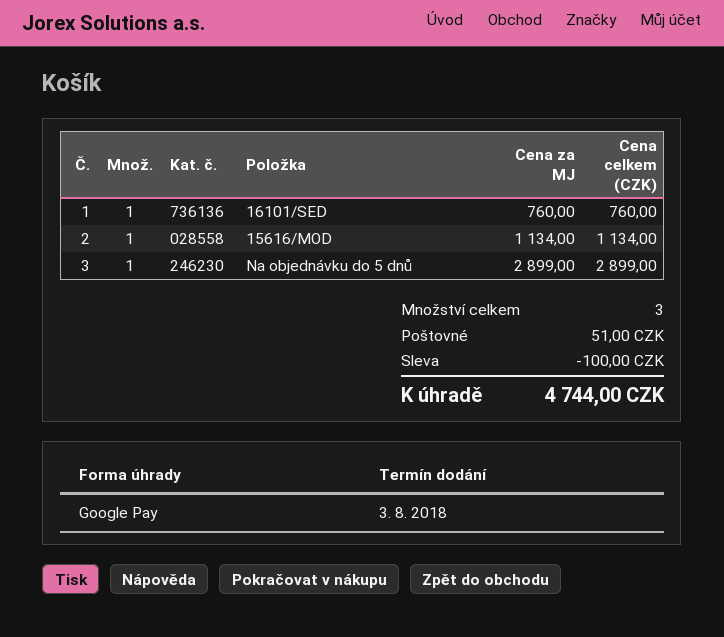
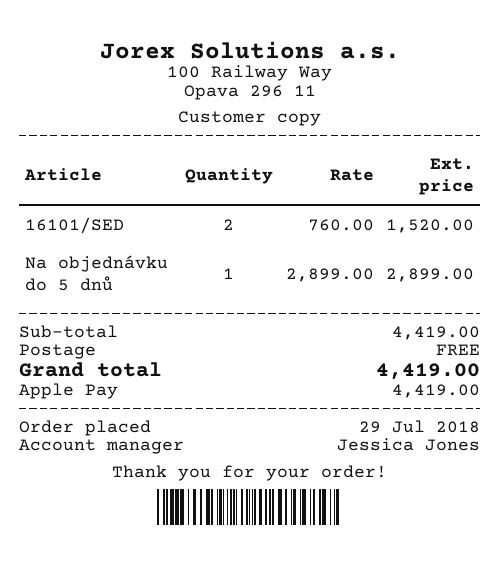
payment method: Google Pay -> Apple Pay
16101/SED: 1 x 760.00 = 760.00 -> 2 x 760.00 = 1520.00
15616/MOD: 1 x 1134.00 = 1134.00 -> none
discount: 100.00 -> none
shipping: 51.00 -> 0.00
total: 4744.00 -> 4419.00

